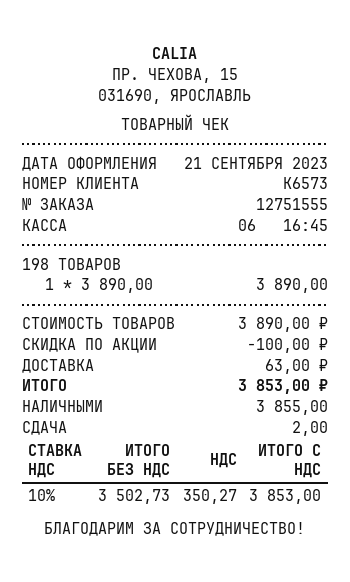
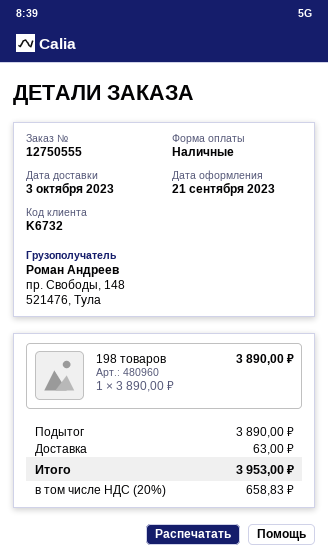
order number: 12751555 -> 12750555
customer number: K6573 -> K6732
discount: 100.00 -> none
tax: 10% = 350.27 -> 20% = 658.83
total: 3853.00 -> 3953.00

